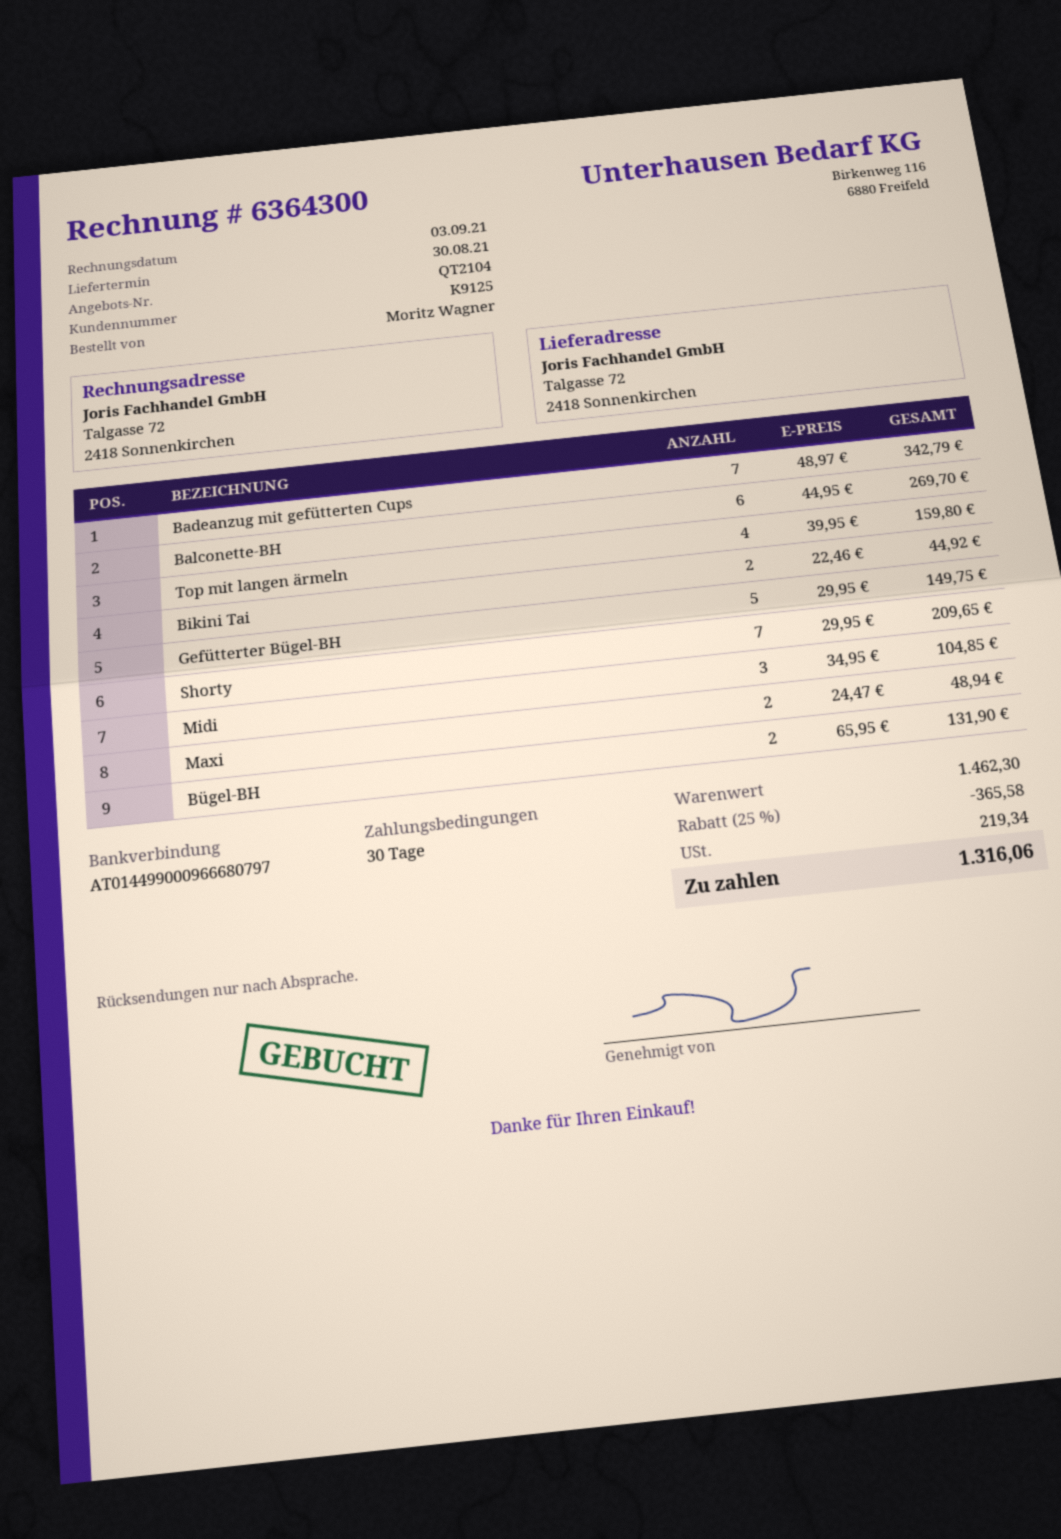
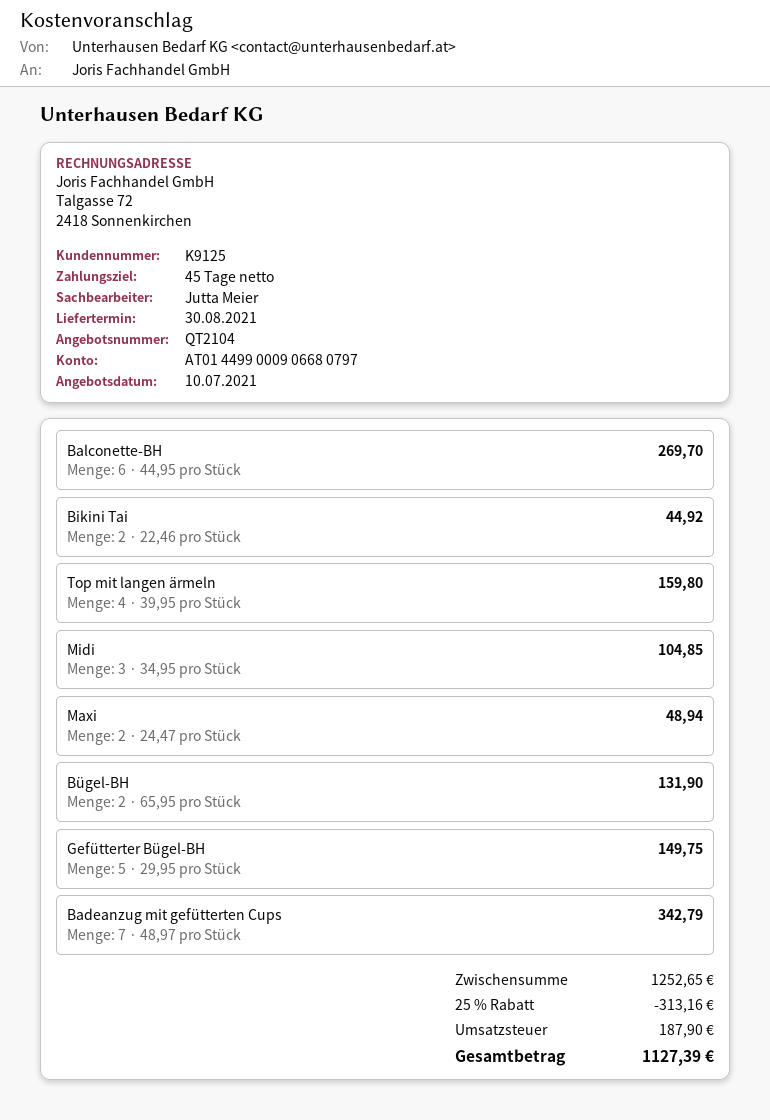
payment terms: 30 days -> 45 days
bank account: AT014499000966680797 -> AT014499000906680797
Shorty: 7 x 29.95 = 209.65 -> none
subtotal: 1462.30 -> 1252.65
discount: 25% = 365.58 -> 25% = 313.16
tax: 219.34 -> 187.90
total: 1316.06 -> 1127.39

